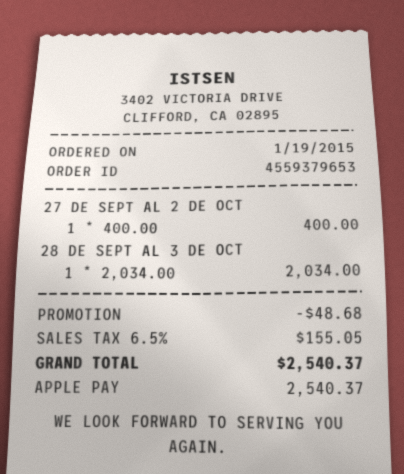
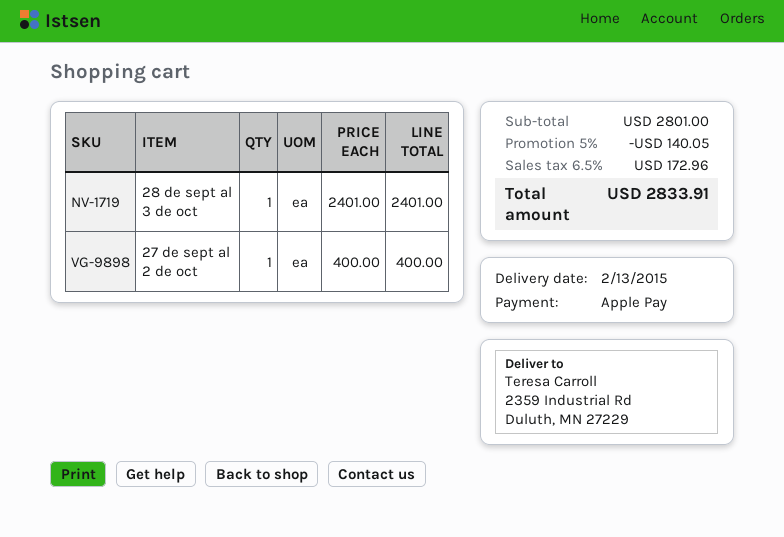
28 DE SEPT AL 3 DE OCT: 1 x 2034.00 = 2034.00 -> 1 x 2401.00 = 2401.00
discount: 48.68 -> 140.05
tax: 6.5% = 155.05 -> 6.5% = 172.96
total: 2540.37 -> 2833.91

